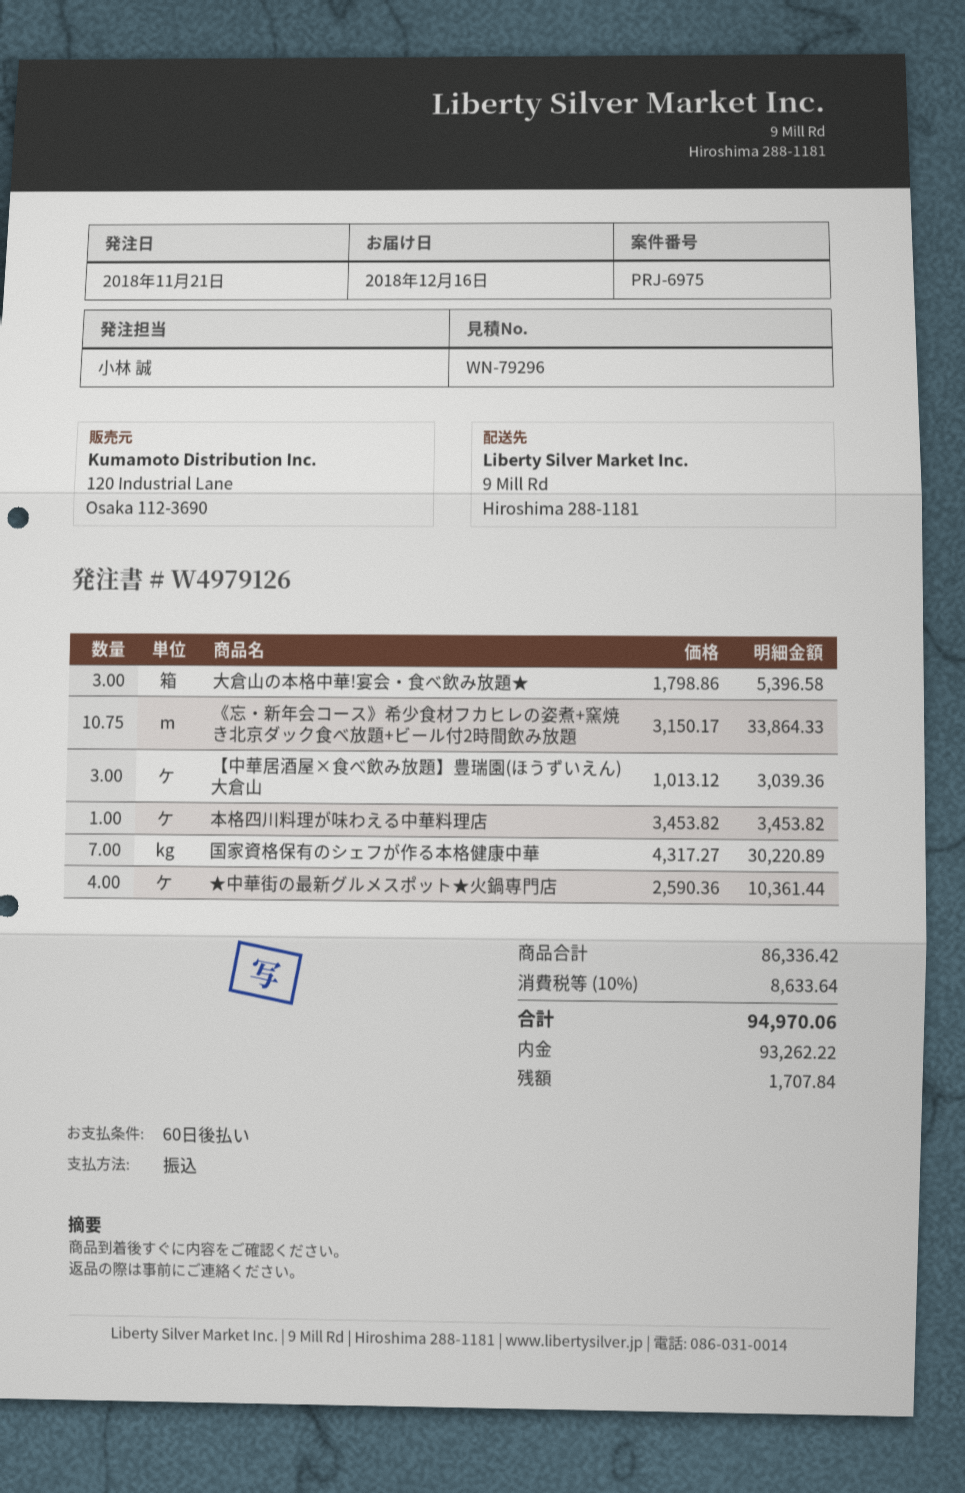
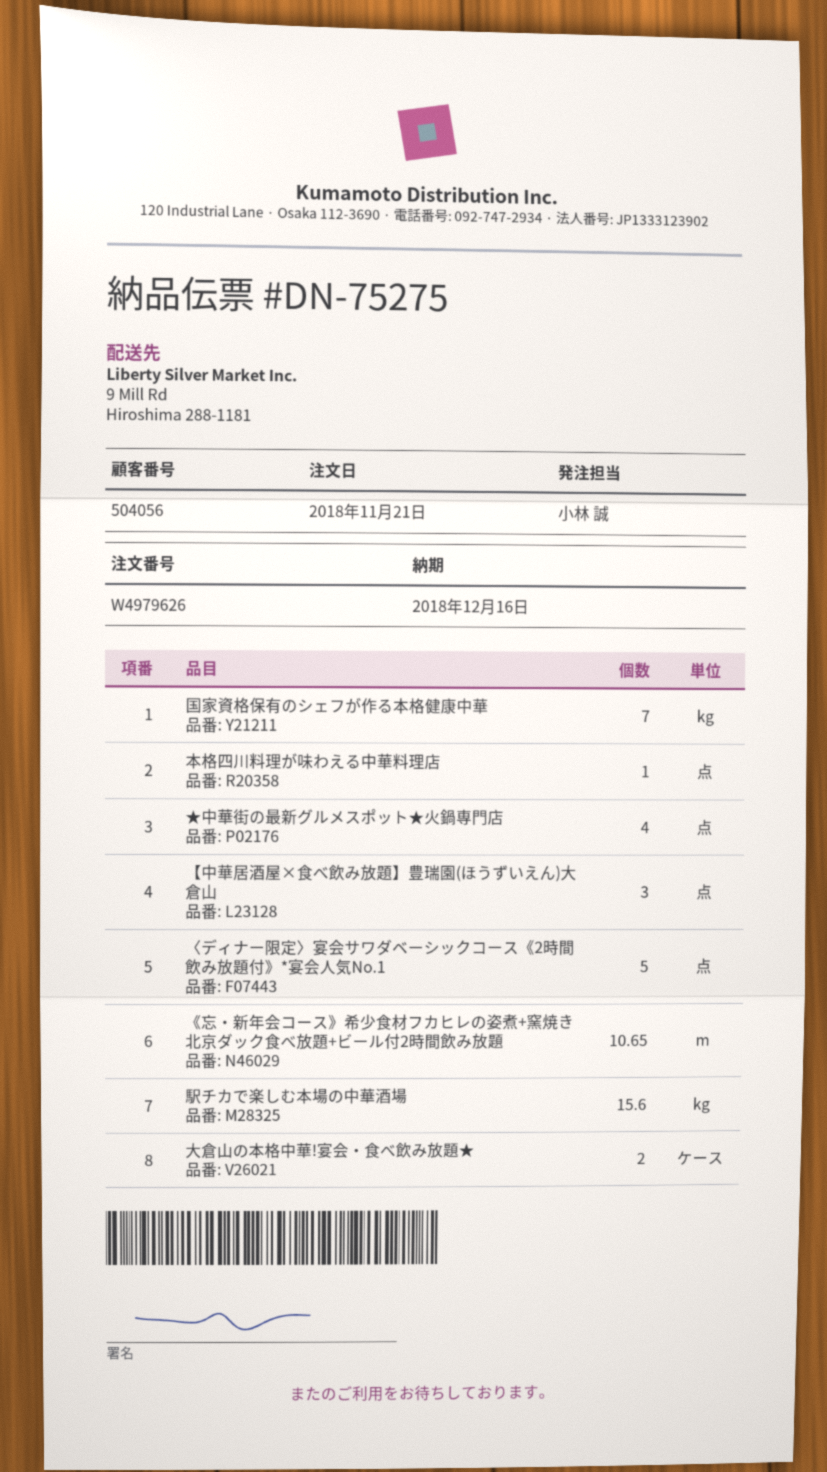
order number: W4979126 -> W4979626
大倉山の本格中華!宴会・食べ飲み放題★: 3 -> 2
《忘・新年会コース》希少食材フカヒレの姿煮+窯焼き北京ダック食べ放題+ビール付2時間飲み放題: 10.75 -> 10.65
〈ディナー限定〉宴会サワダベーシックコース《2時間飲み放題付》*宴会人気No.1: none -> 5
駅チカで楽しむ本場の中華酒場: none -> 15.6

